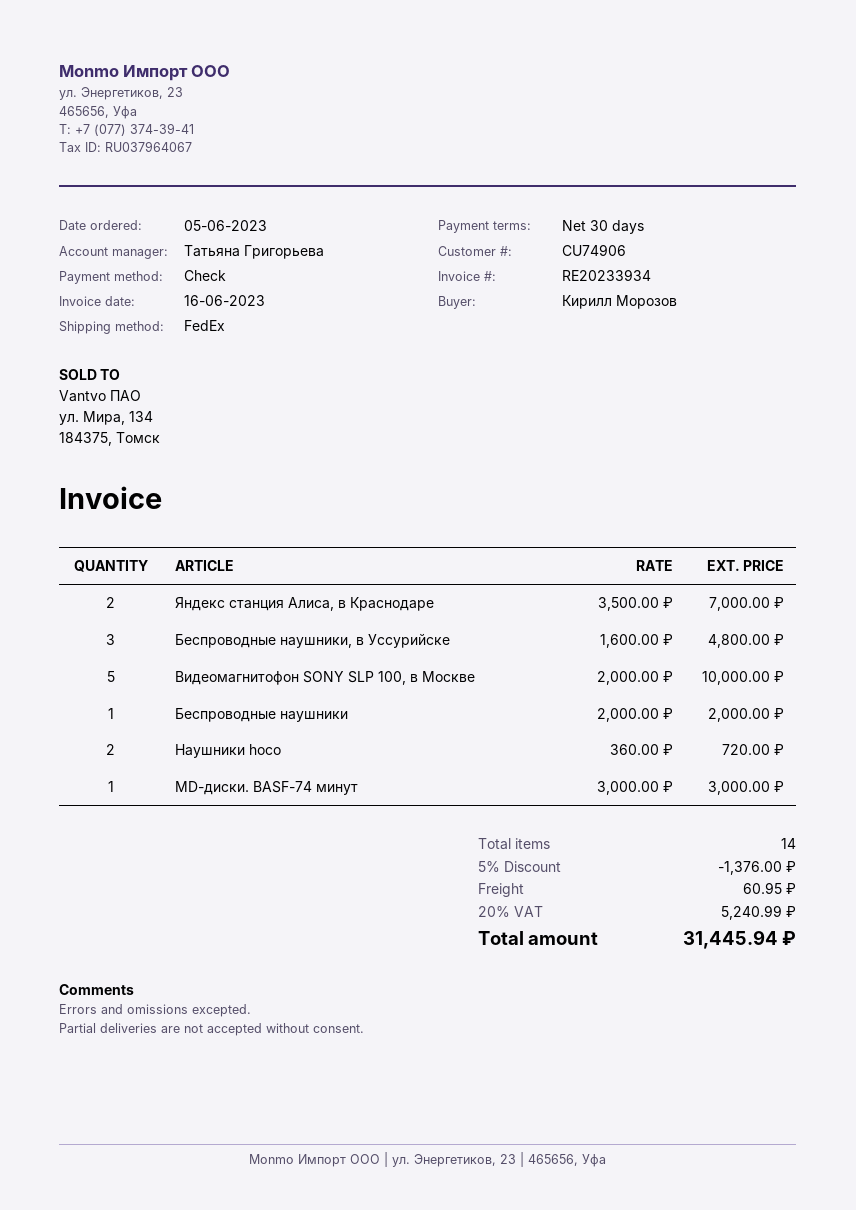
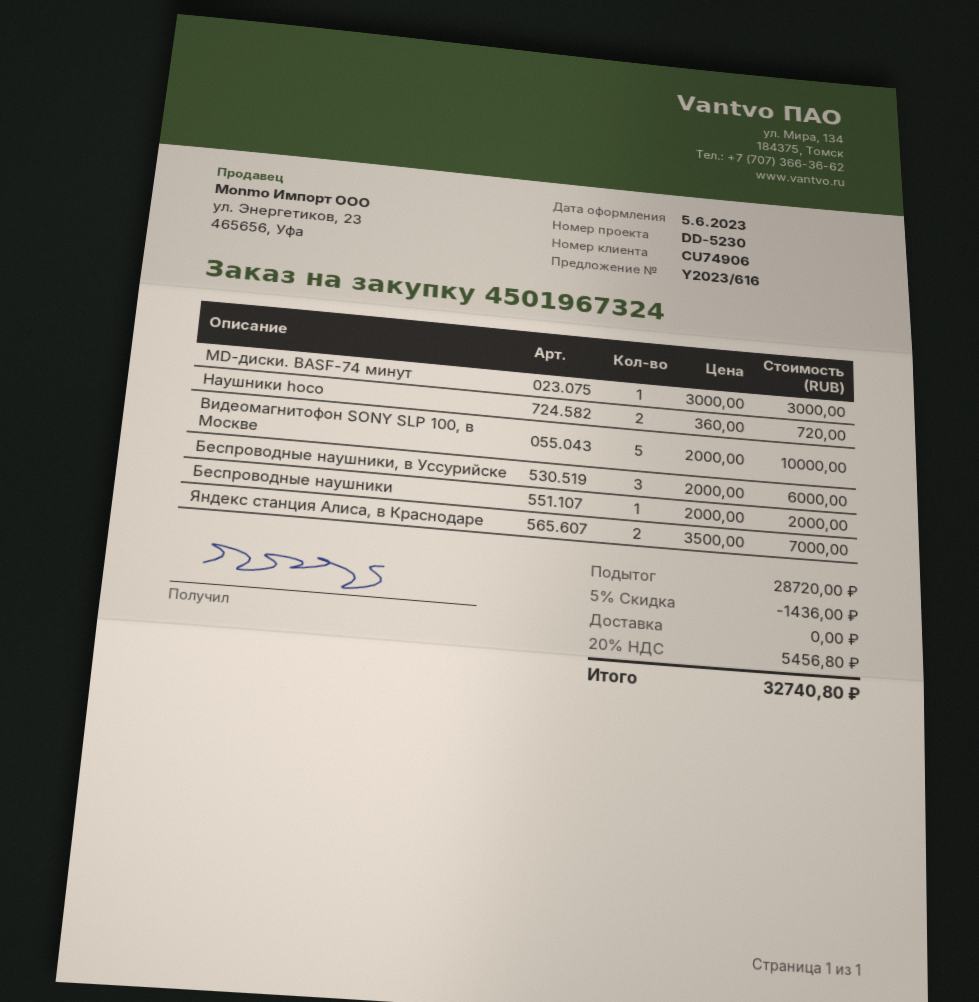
Беспроводные наушники, в Уссурийске: 3 x 1600.00 = 4800.00 -> 3 x 2000.00 = 6000.00
discount: 5% = 1376.00 -> 5% = 1436.00
shipping: 60.95 -> 0.00
tax: 20% = 5240.99 -> 20% = 5456.80
total: 31445.94 -> 32740.80

